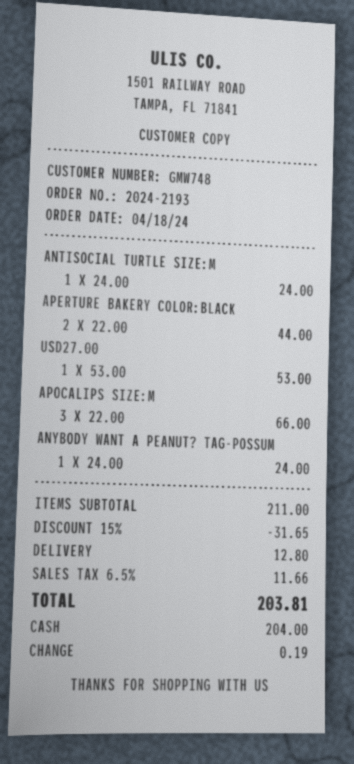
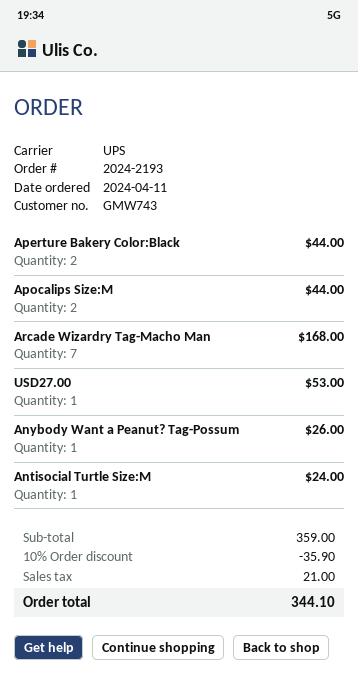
order date: 2024-04-18 -> 2024-04-11
customer number: GMW748 -> GMW743
APOCALIPS SIZE:M: 3 for 66.00 -> 2 for 44.00
ANYBODY WANT A PEANUT? TAG-POSSUM: 1 for 24.00 -> 1 for 26.00
Arcade Wizardry Tag-Macho Man: none -> 7 for 168.00
subtotal: 211.00 -> 359.00
discount: 15% = 31.65 -> 10% = 35.90
shipping: 12.80 -> none
tax: 11.66 -> 21.00
total: 203.81 -> 344.10

